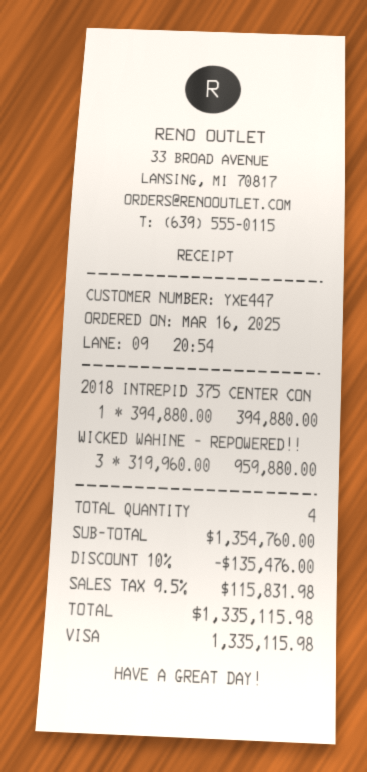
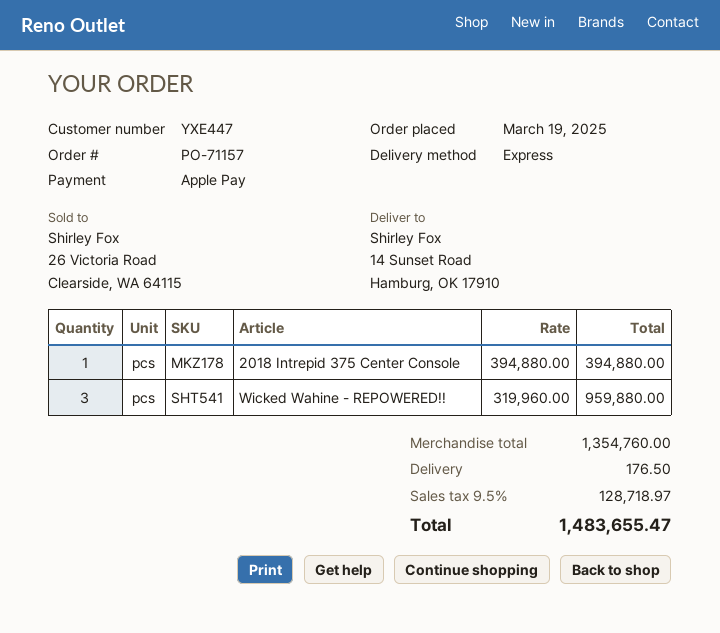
order date: 2025-03-16 -> 2025-03-19
payment method: Visa -> Apple Pay
discount: 10% = 135476.00 -> none
shipping: none -> 176.50
tax: 9.5% = 115831.98 -> 9.5% = 128718.97
total: 1335115.98 -> 1483655.47

